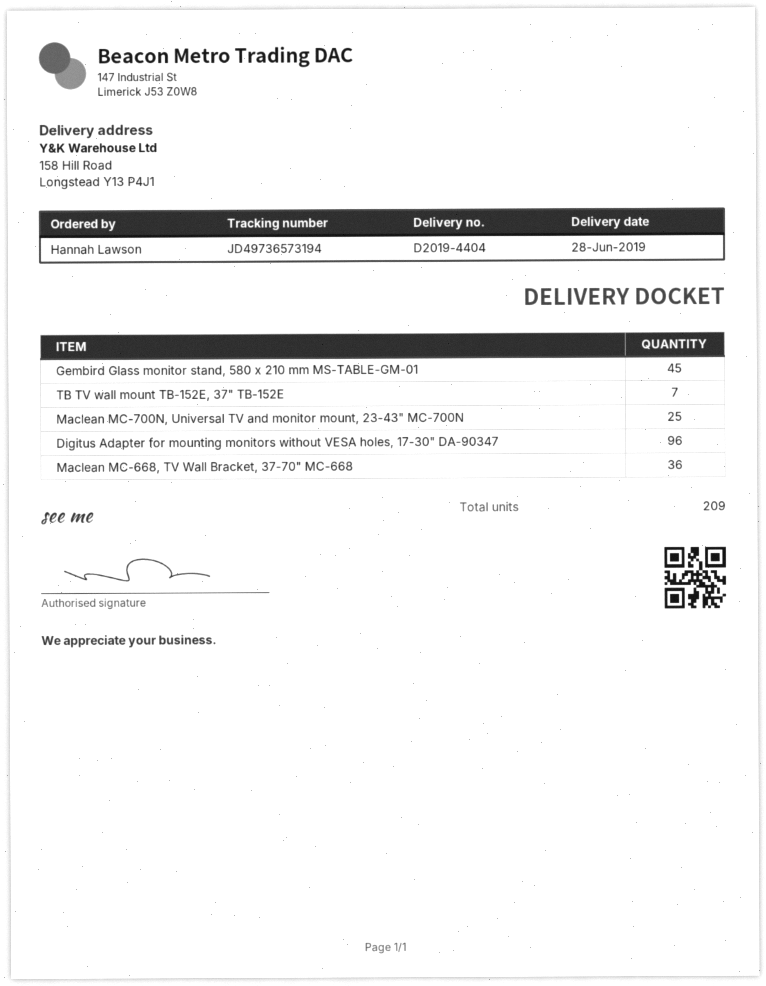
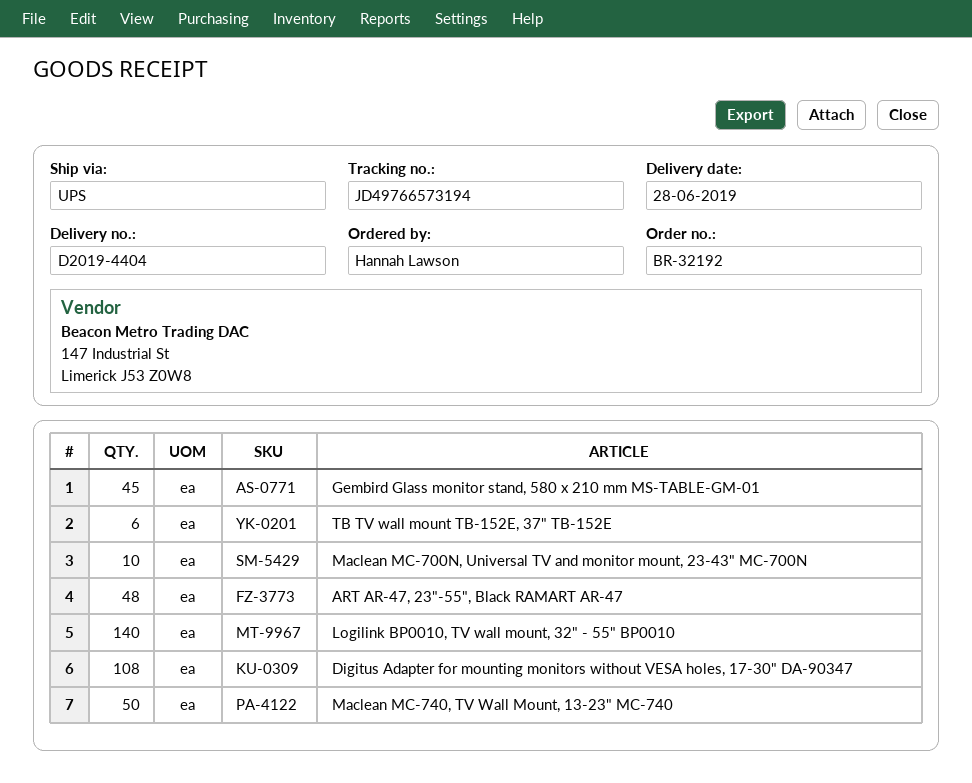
tracking number: JD49736573194 -> JD49766573194
TB TV wall mount TB-152E, 37" TB-152E: 7 -> 6
Maclean MC-700N, Universal TV and monitor mount, 23-43" MC-700N: 25 -> 10
Digitus Adapter for mounting monitors without VESA holes, 17-30" DA-90347: 96 -> 108
Maclean MC-668, TV Wall Bracket, 37-70" MC-668: 36 -> none
ART AR-47, 23"-55", Black RAMART AR-47: none -> 48
Logilink BP0010, TV wall mount, 32" - 55" BP0010: none -> 140
Maclean MC-740, TV Wall Mount, 13-23" MC-740: none -> 50

